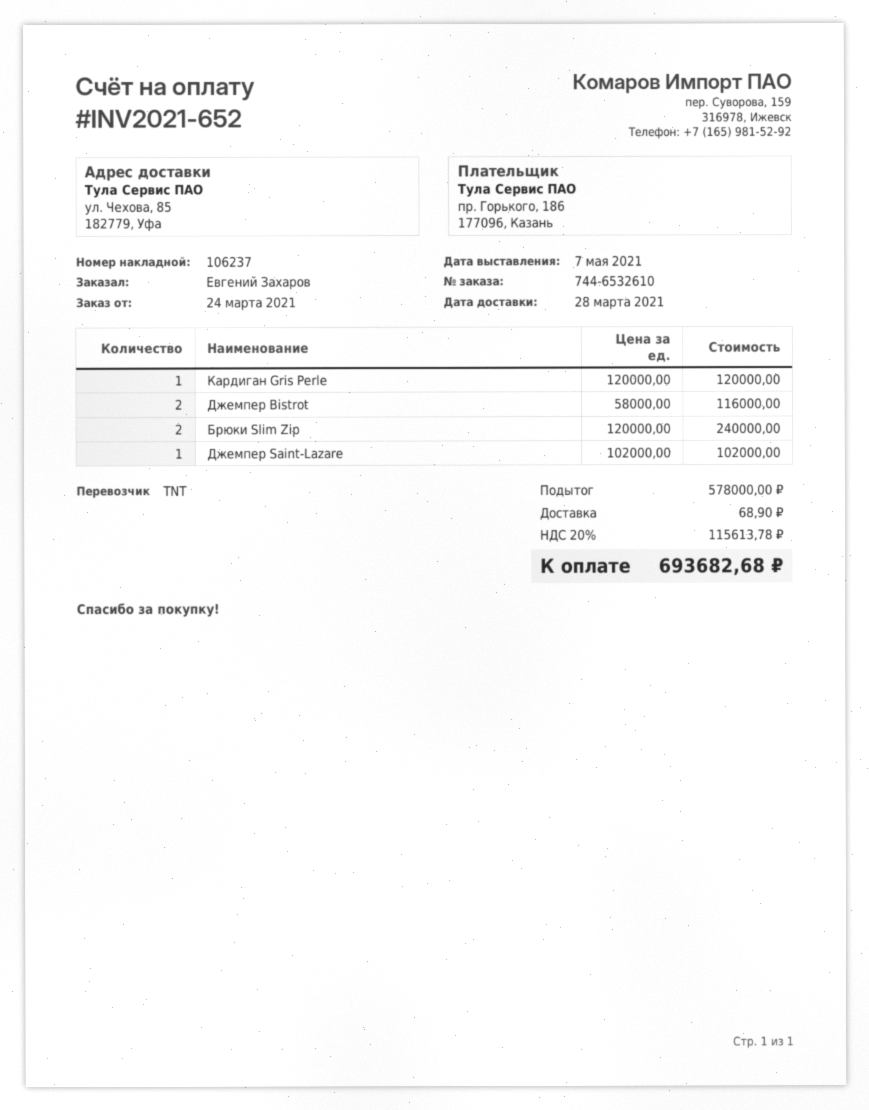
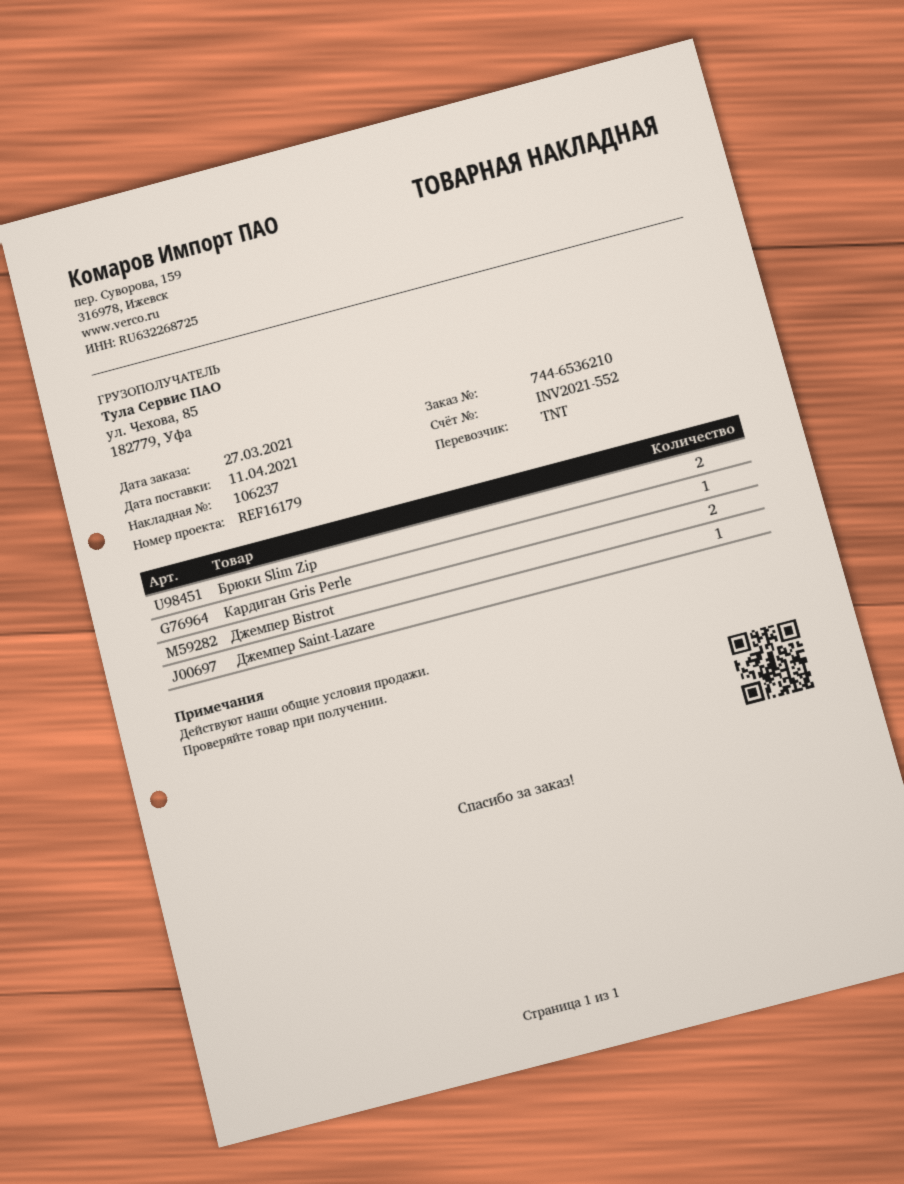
order number: 744-6532610 -> 744-6536210
order date: 2021-03-24 -> 2021-03-27
delivery date: 2021-03-28 -> 2021-04-11
invoice number: INV2021-652 -> INV2021-552

